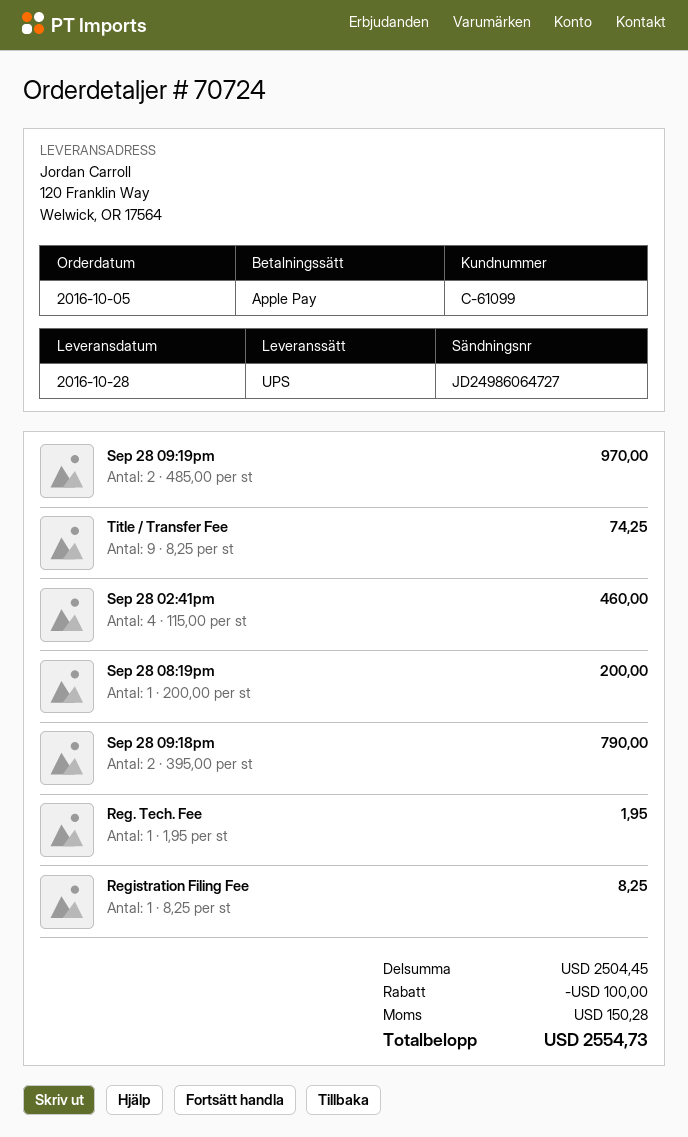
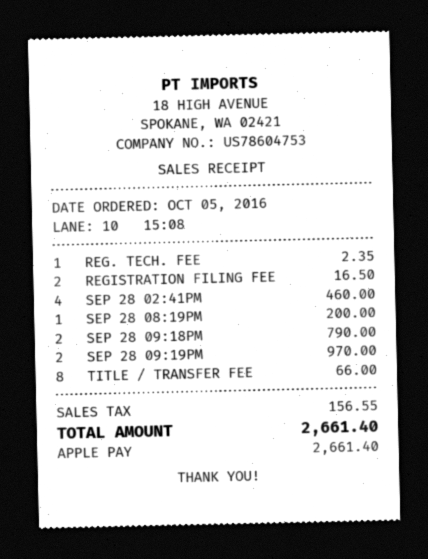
Title / Transfer Fee: 9 for 74.25 -> 8 for 66.00
Reg. Tech. Fee: 1 for 1.95 -> 1 for 2.35
Registration Filing Fee: 1 for 8.25 -> 2 for 16.50
discount: 100.00 -> none
tax: 150.28 -> 156.55
total: 2554.73 -> 2661.40

